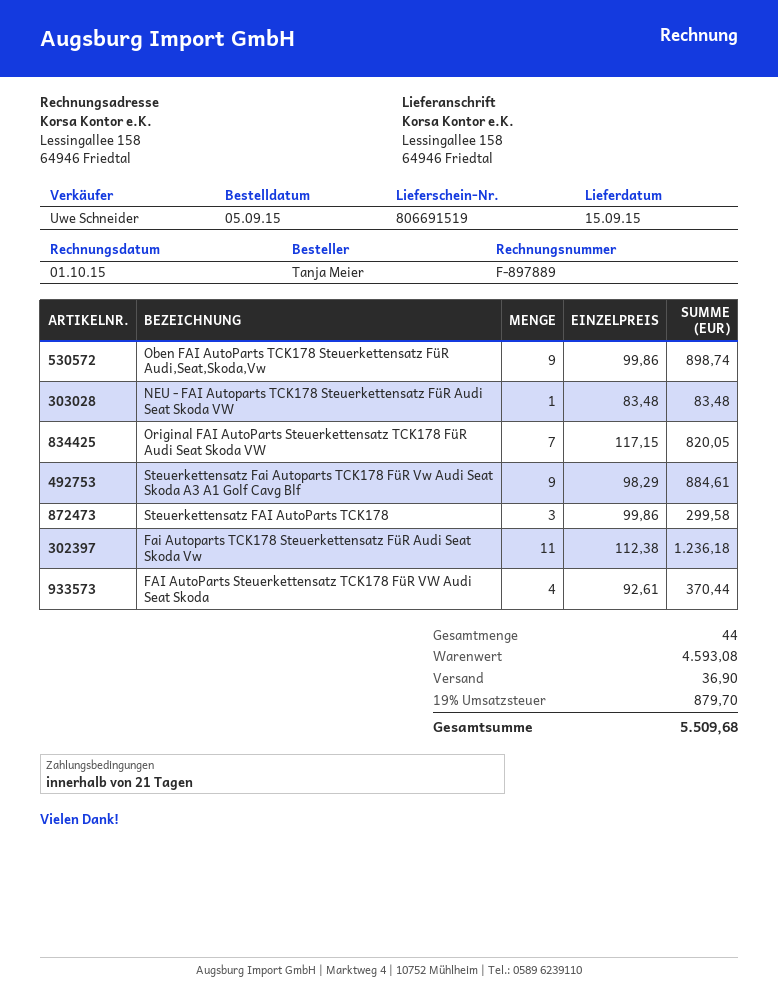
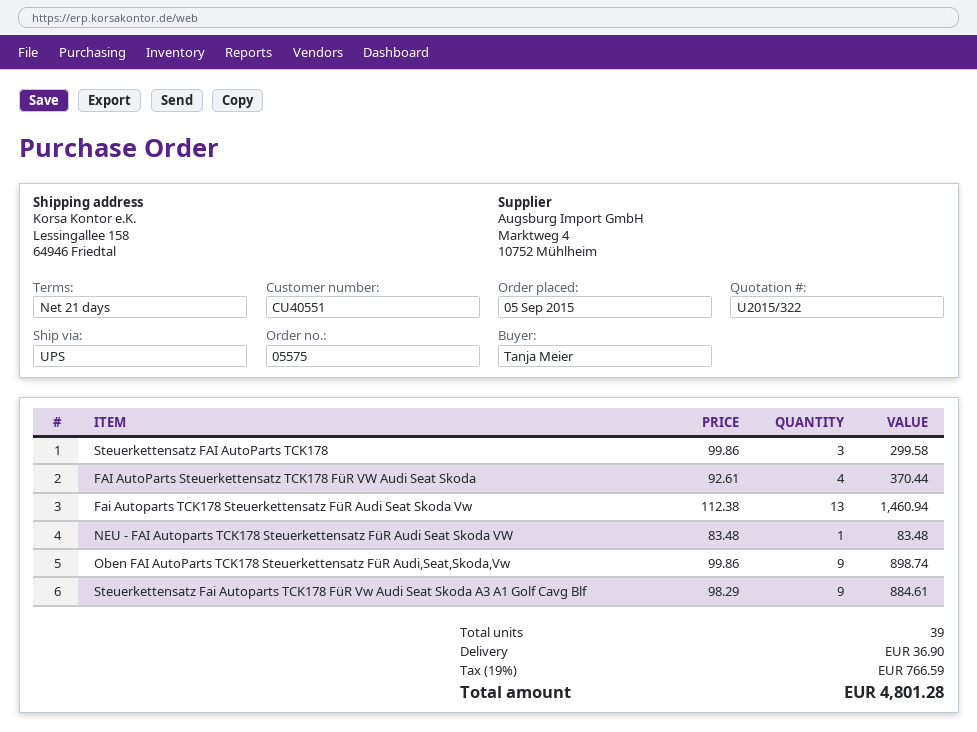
Original FAI AutoParts Steuerkettensatz TCK178 FüR Audi Seat Skoda VW: 7 x 117.15 = 820.05 -> none
Fai Autoparts TCK178 Steuerkettensatz FüR Audi Seat Skoda Vw: 11 x 112.38 = 1236.18 -> 13 x 112.38 = 1460.94
total quantity: 44 -> 39
tax: 19% = 879.70 -> 19% = 766.59
total: 5509.68 -> 4801.28

